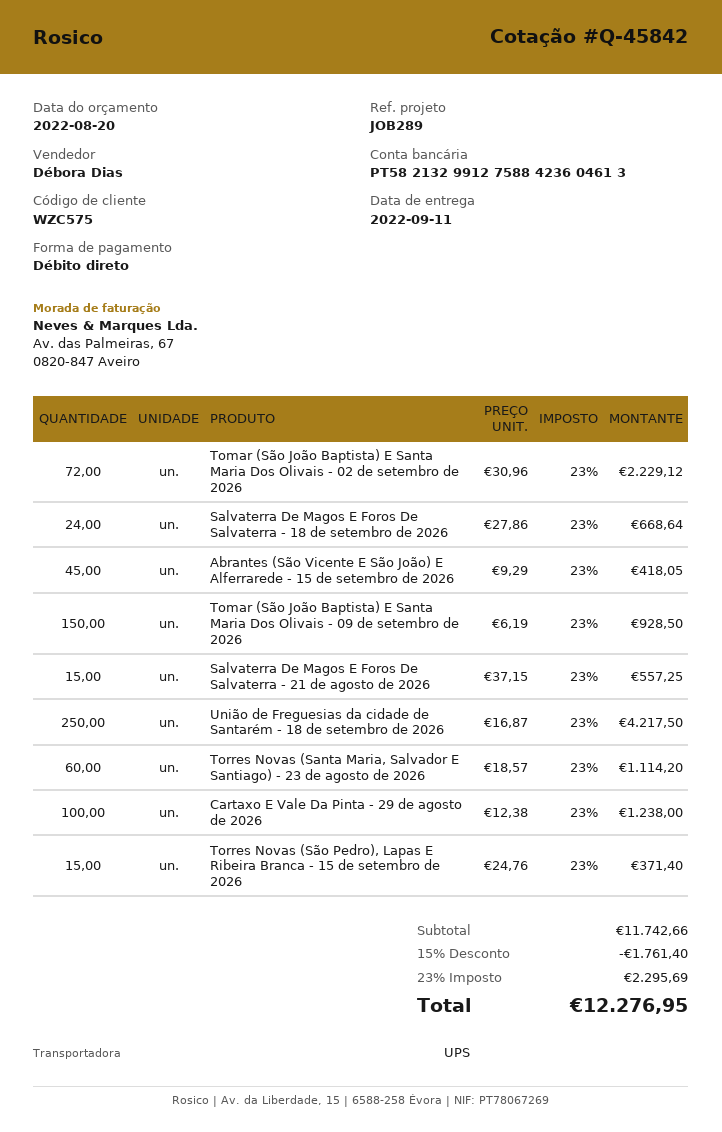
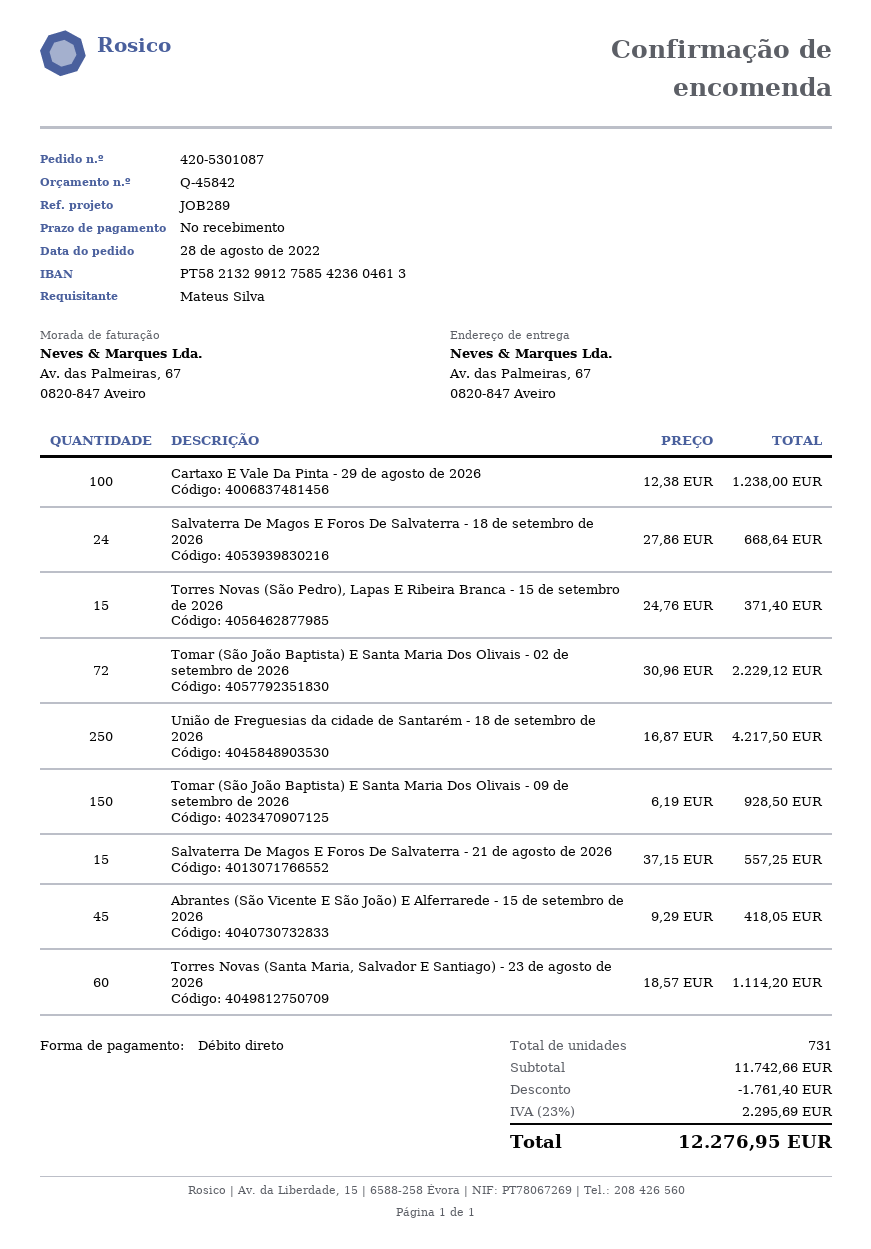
bank account: PT58213299127588423604613 -> PT58213299127585423604613

